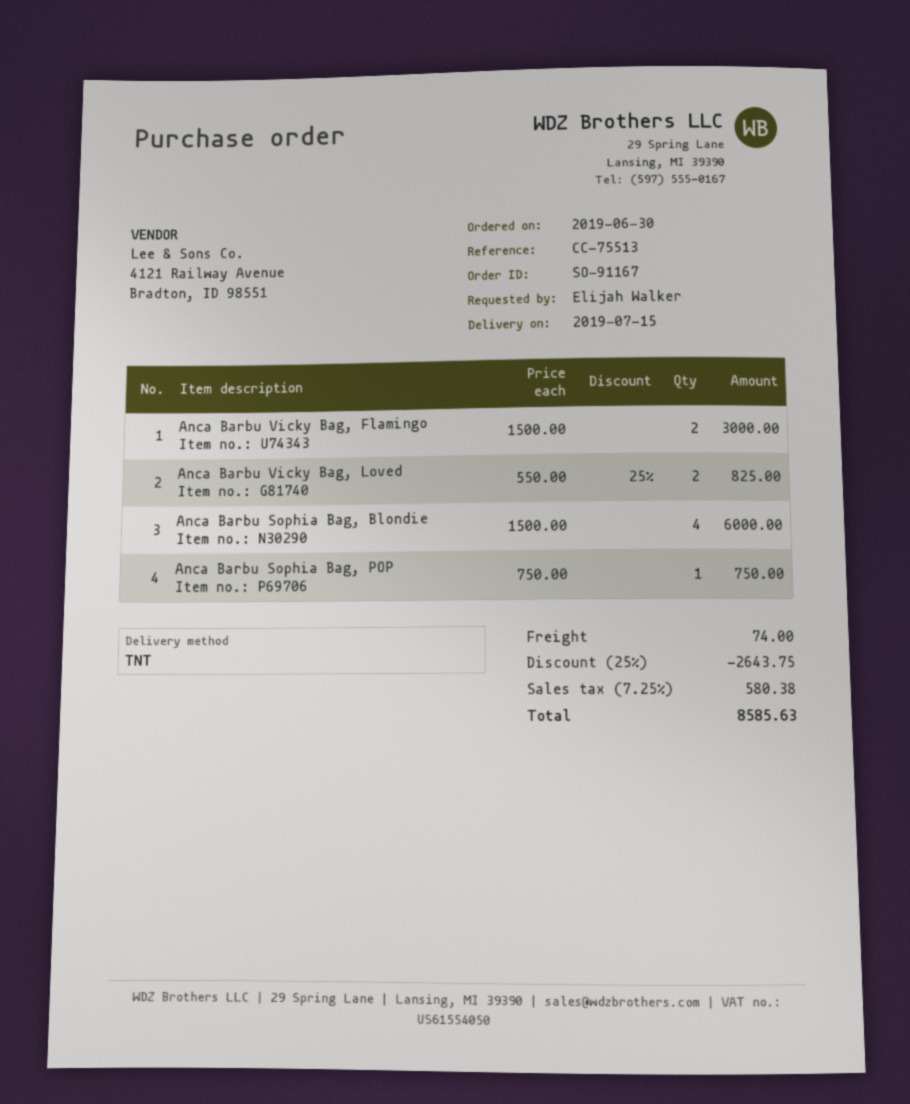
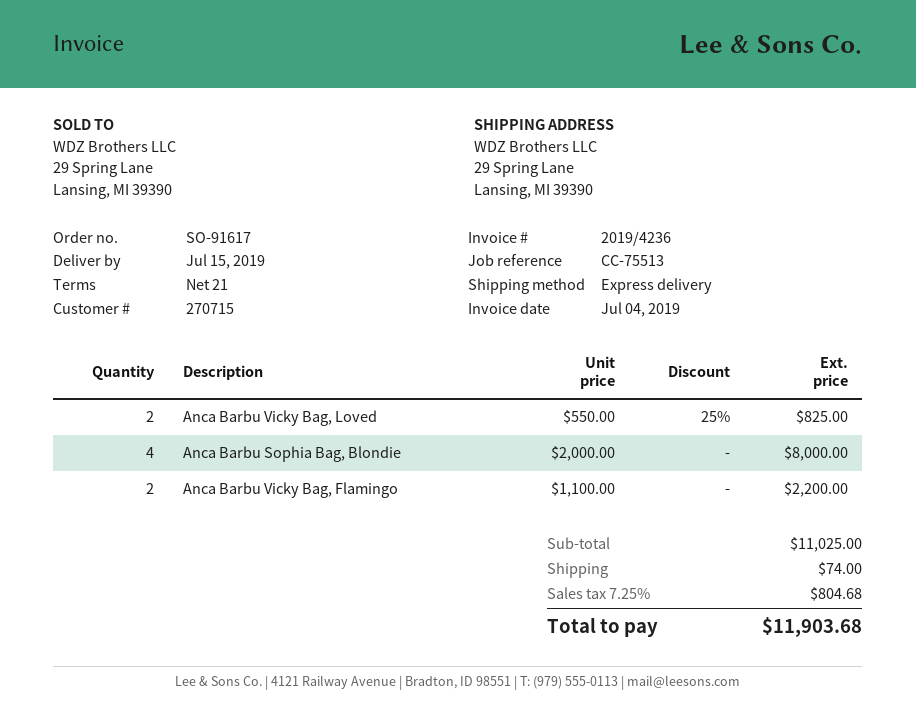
order number: SO-91167 -> SO-91617
shipping method: TNT -> express
Anca Barbu Vicky Bag, Flamingo: 2 x 1500.00 = 3000.00 -> 2 x 1100.00 = 2200.00
Anca Barbu Sophia Bag, Blondie: 4 x 1500.00 = 6000.00 -> 4 x 2000.00 = 8000.00
Anca Barbu Sophia Bag, POP: 1 x 750.00 = 750.00 -> none
discount: 25% = 2643.75 -> none
tax: 7.25% = 580.38 -> 7.25% = 804.68
total: 8585.63 -> 11903.68

